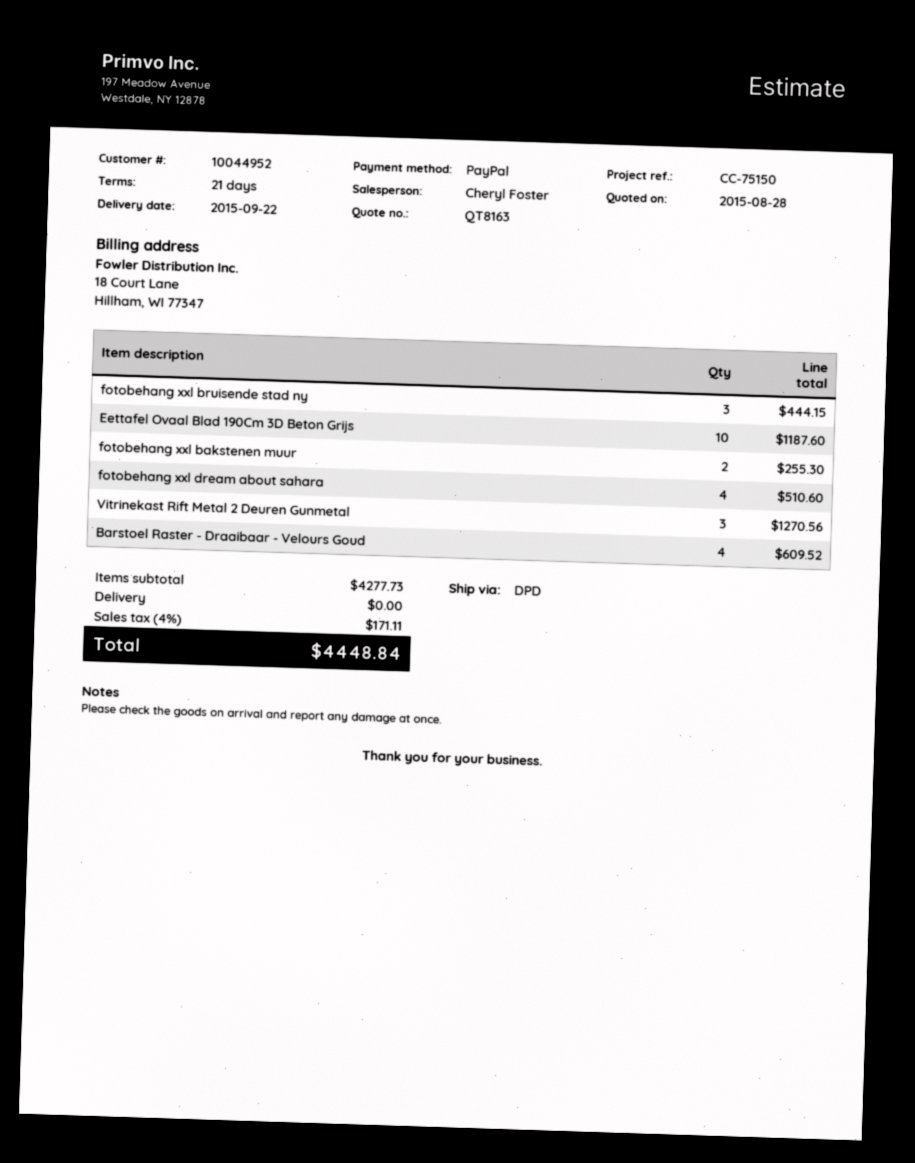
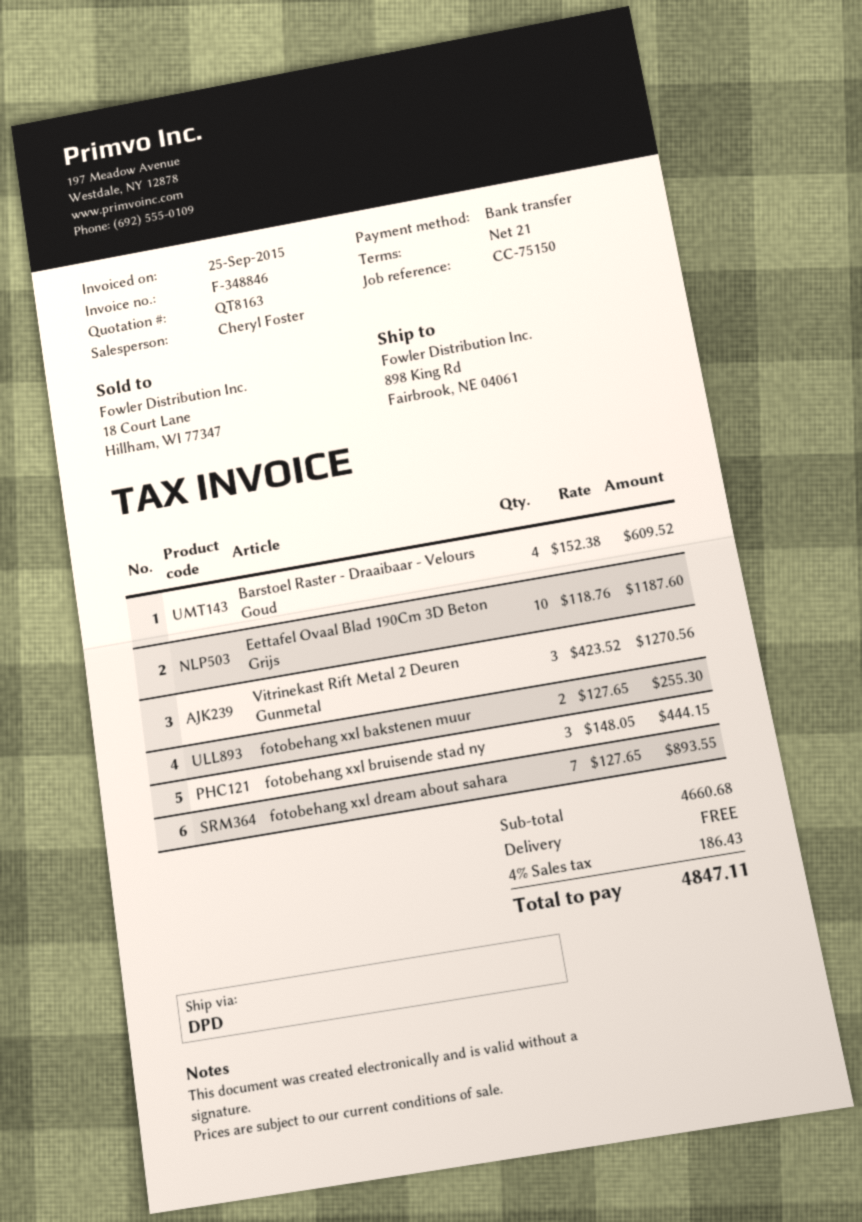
payment method: PayPal -> bank transfer
fotobehang xxl dream about sahara: 4 for 510.60 -> 7 for 893.55
subtotal: 4277.73 -> 4660.68
tax: 4% = 171.11 -> 4% = 186.43
total: 4448.84 -> 4847.11

